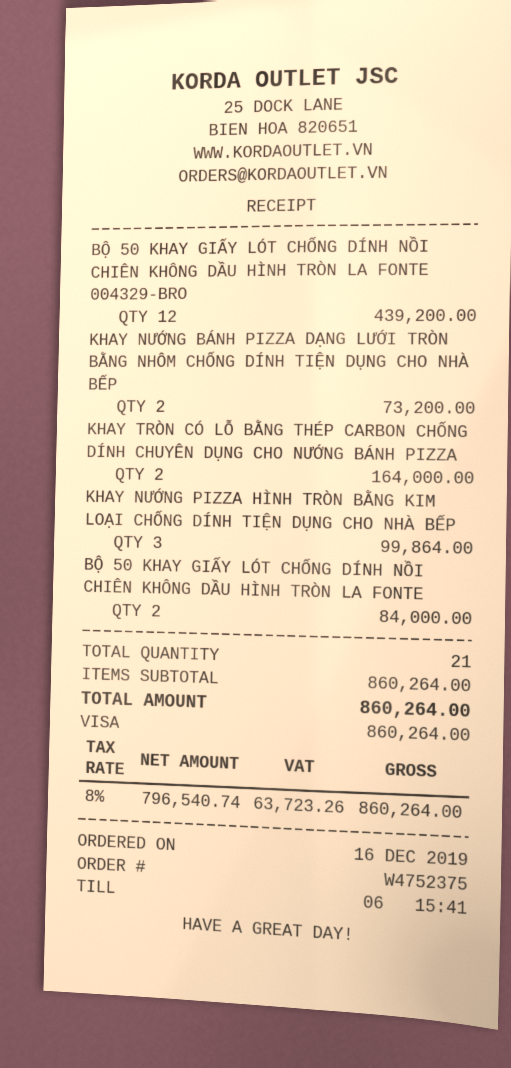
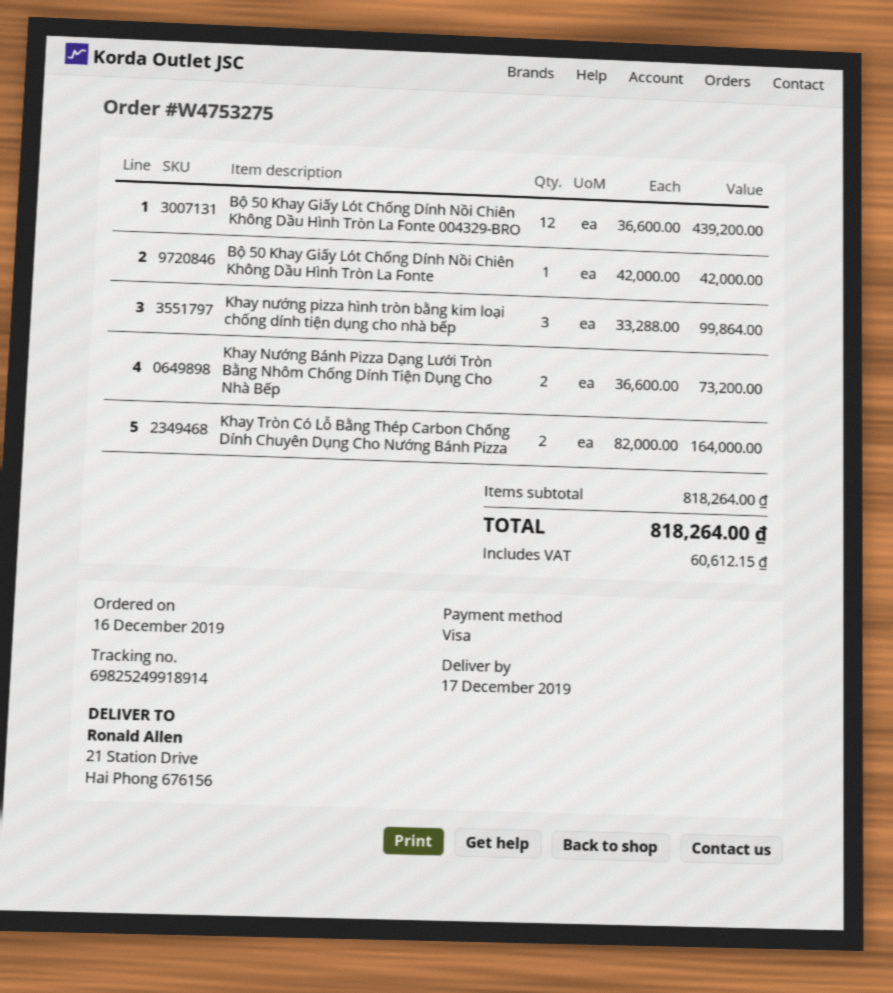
order number: W4752375 -> W4753275
BỘ 50 KHAY GIẤY LÓT CHỐNG DÍNH NỒI CHIÊN KHÔNG DẦU HÌNH TRÒN LA FONTE: 2 for 84000.00 -> 1 for 42000.00
subtotal: 860264.00 -> 818264.00
tax: 63723.26 -> 60612.15
total: 860264.00 -> 818264.00

